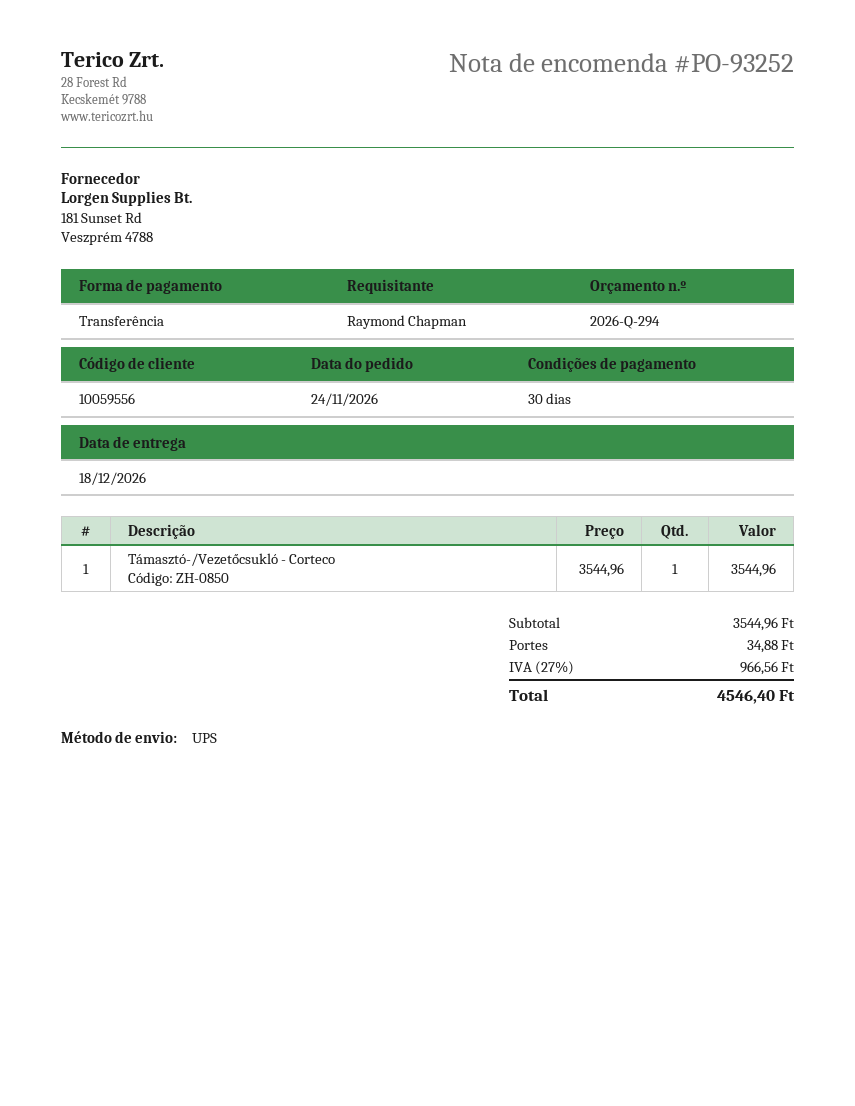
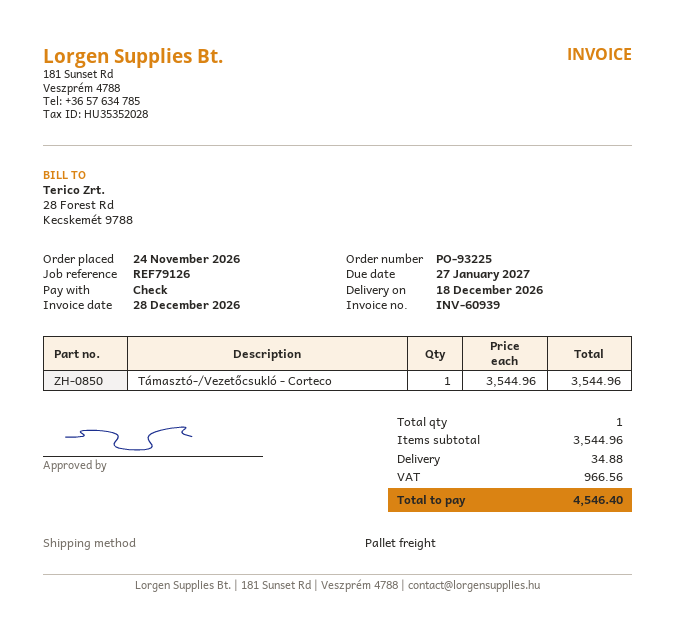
order number: PO-93252 -> PO-93225
payment method: bank transfer -> cheque
shipping method: UPS -> pallet freight

